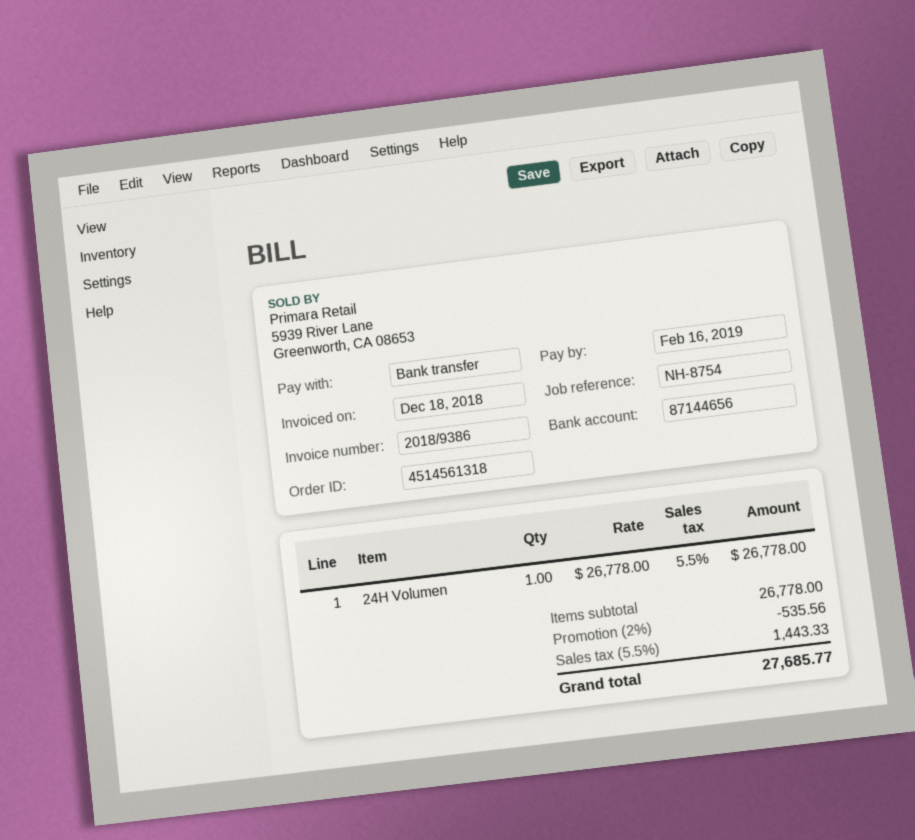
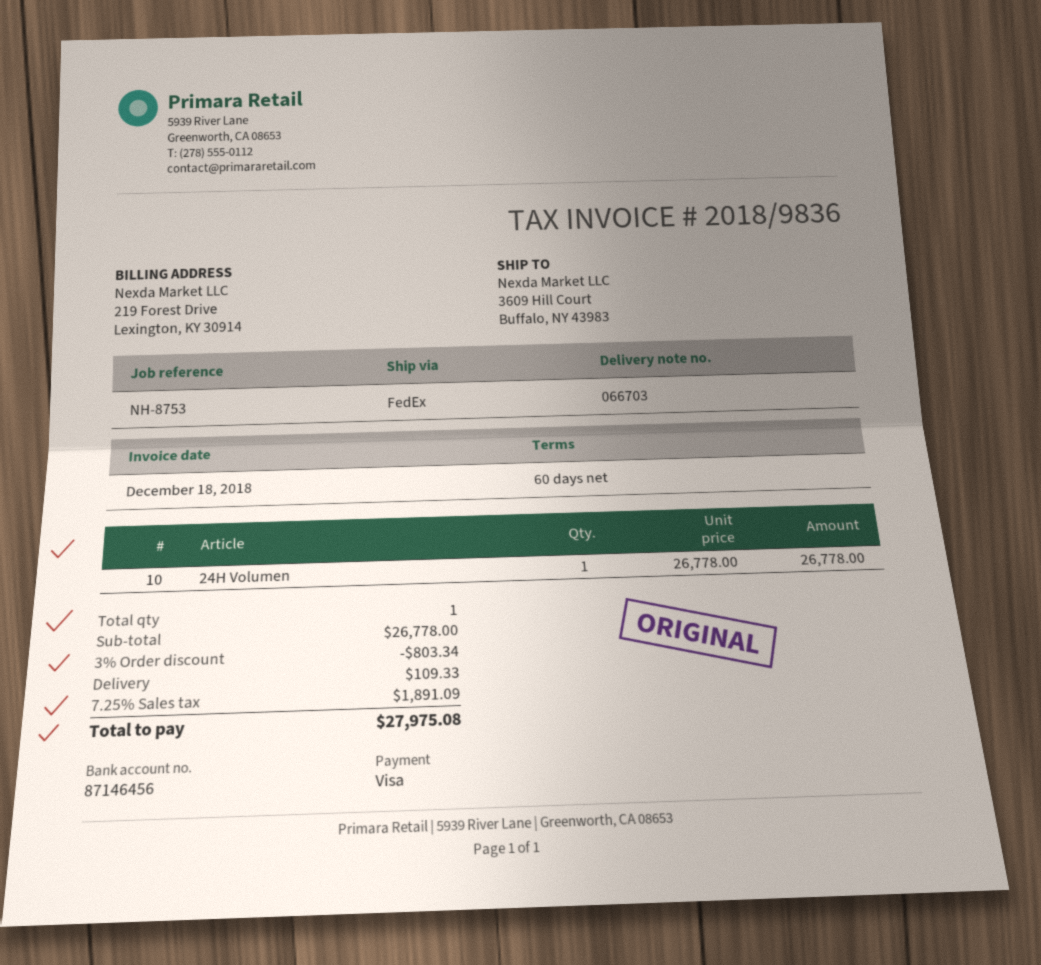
invoice number: 2018/9386 -> 2018/9836
reference: NH-8754 -> NH-8753
payment method: bank transfer -> Visa
bank account: 87144656 -> 87146456
discount: 2% = 535.56 -> 3% = 803.34
shipping: none -> 109.33
tax: 5.5% = 1443.33 -> 7.25% = 1891.09
total: 27685.77 -> 27975.08

